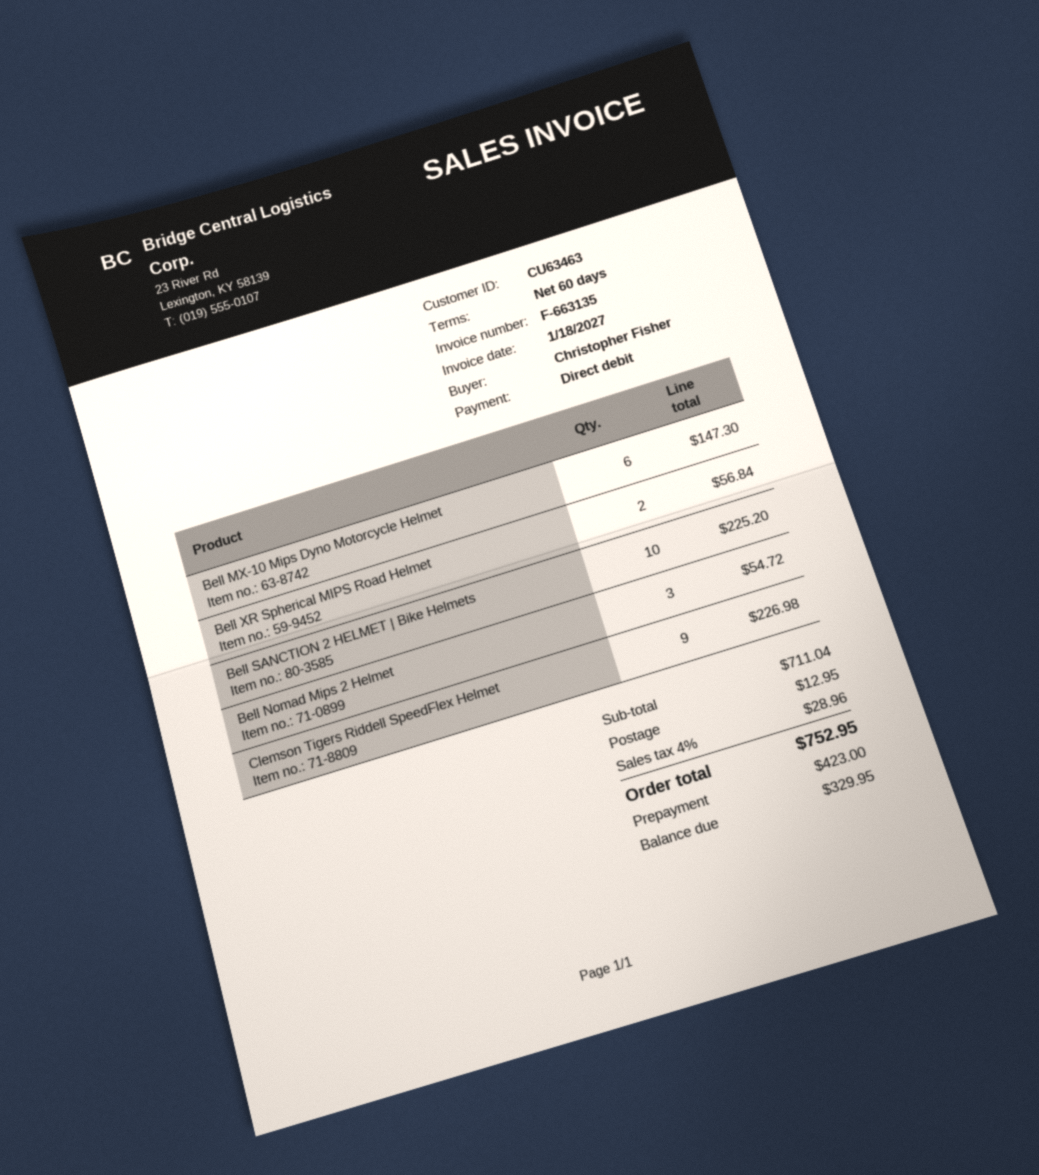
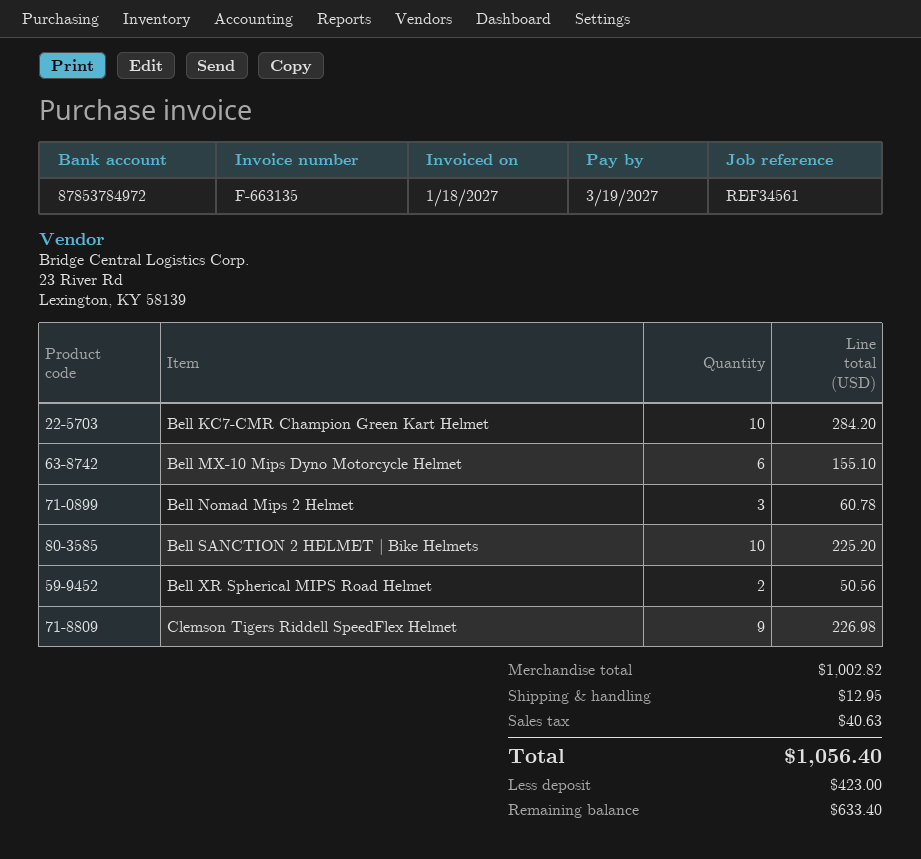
Bell MX-10 Mips Dyno Motorcycle Helmet: 6 for 147.30 -> 6 for 155.10
Bell XR Spherical MIPS Road Helmet: 2 for 56.84 -> 2 for 50.56
Bell Nomad Mips 2 Helmet: 3 for 54.72 -> 3 for 60.78
Bell KC7-CMR Champion Green Kart Helmet: none -> 10 for 284.20
subtotal: 711.04 -> 1002.82
tax: 28.96 -> 40.63
total: 752.95 -> 1056.40
balance: 329.95 -> 633.40

